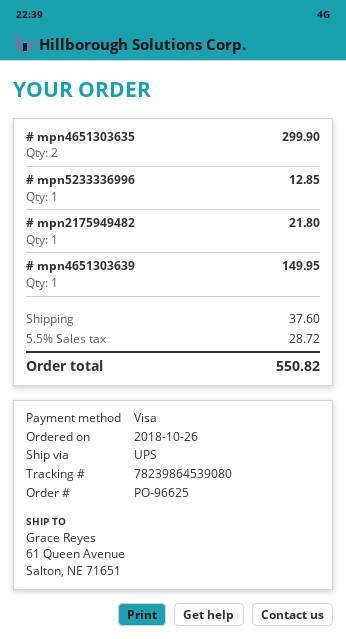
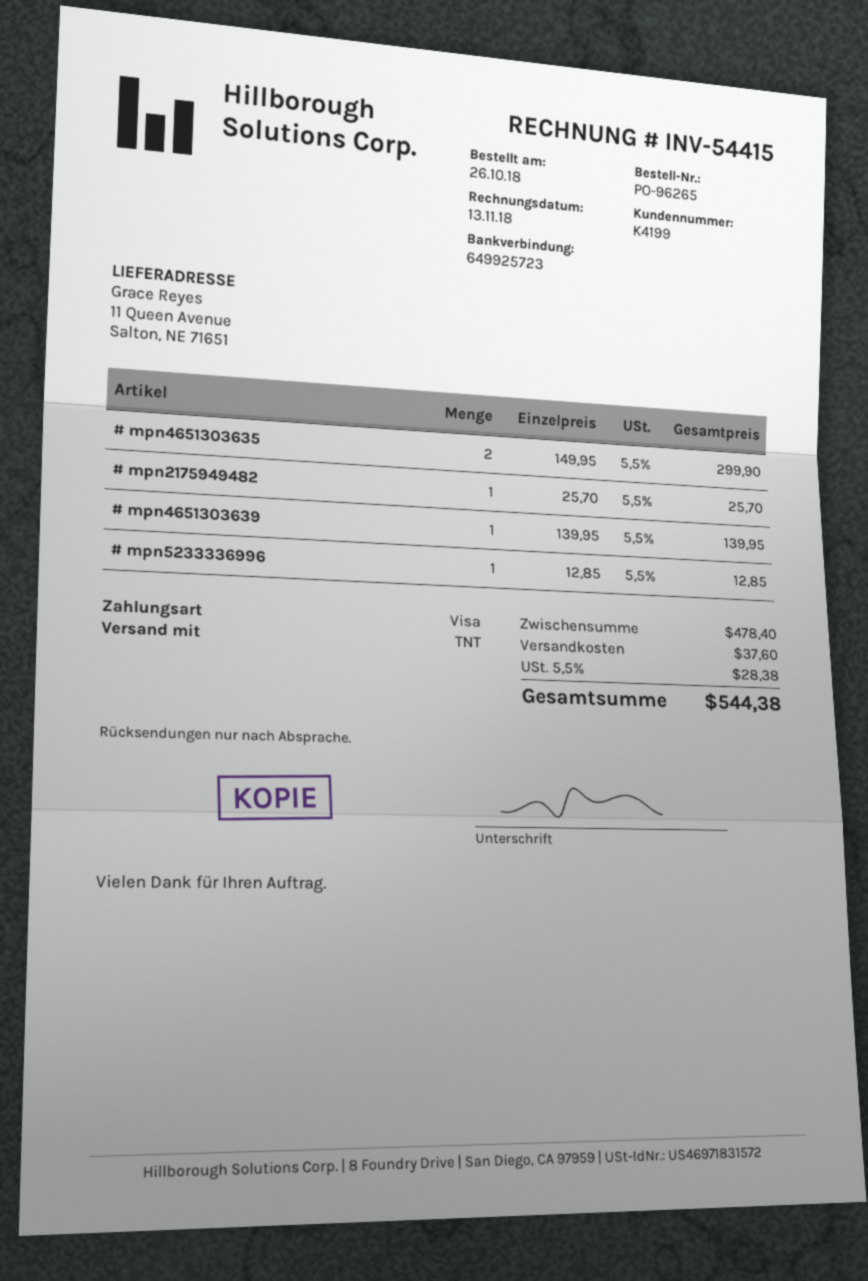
order number: PO-96625 -> PO-96265
shipping method: UPS -> TNT
ship to: 61 Queen Avenue, Salton, NE 71651 -> 11 Queen Avenue, Salton, NE 71651
# mpn2175949482: 1 for 21.80 -> 1 for 25.70
# mpn4651303639: 1 for 149.95 -> 1 for 139.95
tax: 5.5% = 28.72 -> 5.5% = 28.38
total: 550.82 -> 544.38

